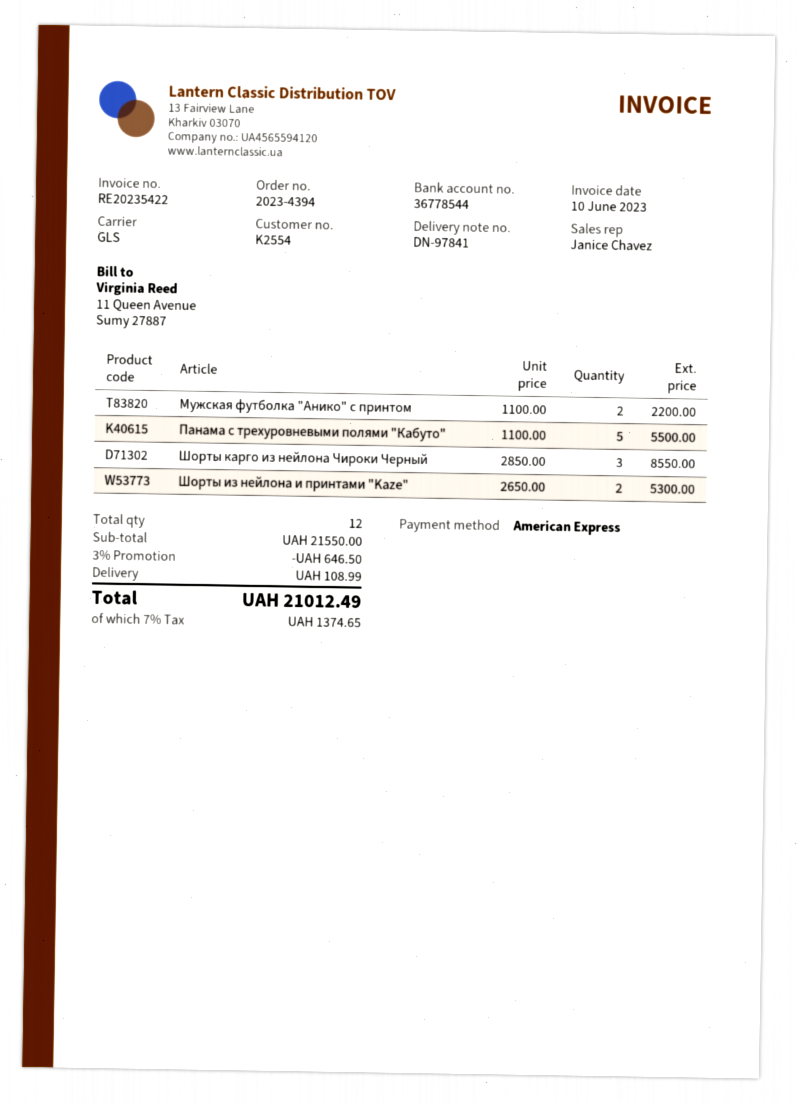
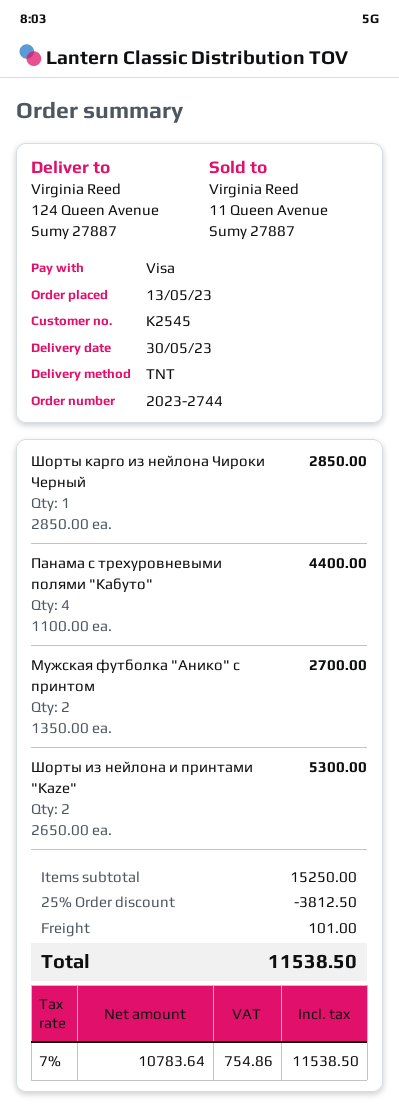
order number: 2023-4394 -> 2023-2744
customer number: K2554 -> K2545
payment method: American Express -> Visa
shipping method: GLS -> TNT
Мужская футболка "Анико" с принтом: 2 x 1100.00 = 2200.00 -> 2 x 1350.00 = 2700.00
Панама с трехуровневыми полями "Кабуто": 5 x 1100.00 = 5500.00 -> 4 x 1100.00 = 4400.00
Шорты карго из нейлона Чироки Черный: 3 x 2850.00 = 8550.00 -> 1 x 2850.00 = 2850.00
subtotal: 21550.00 -> 15250.00
discount: 3% = 646.50 -> 25% = 3812.50
shipping: 108.99 -> 101.00
tax: 7% = 1374.65 -> 7% = 754.86
total: 21012.49 -> 11538.50

